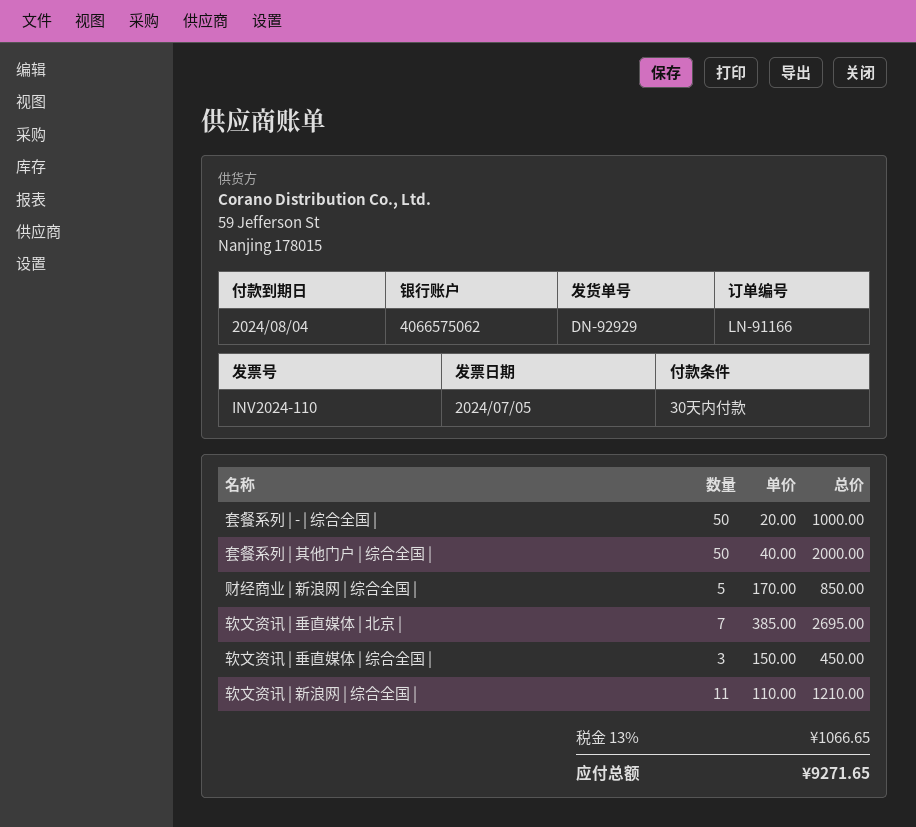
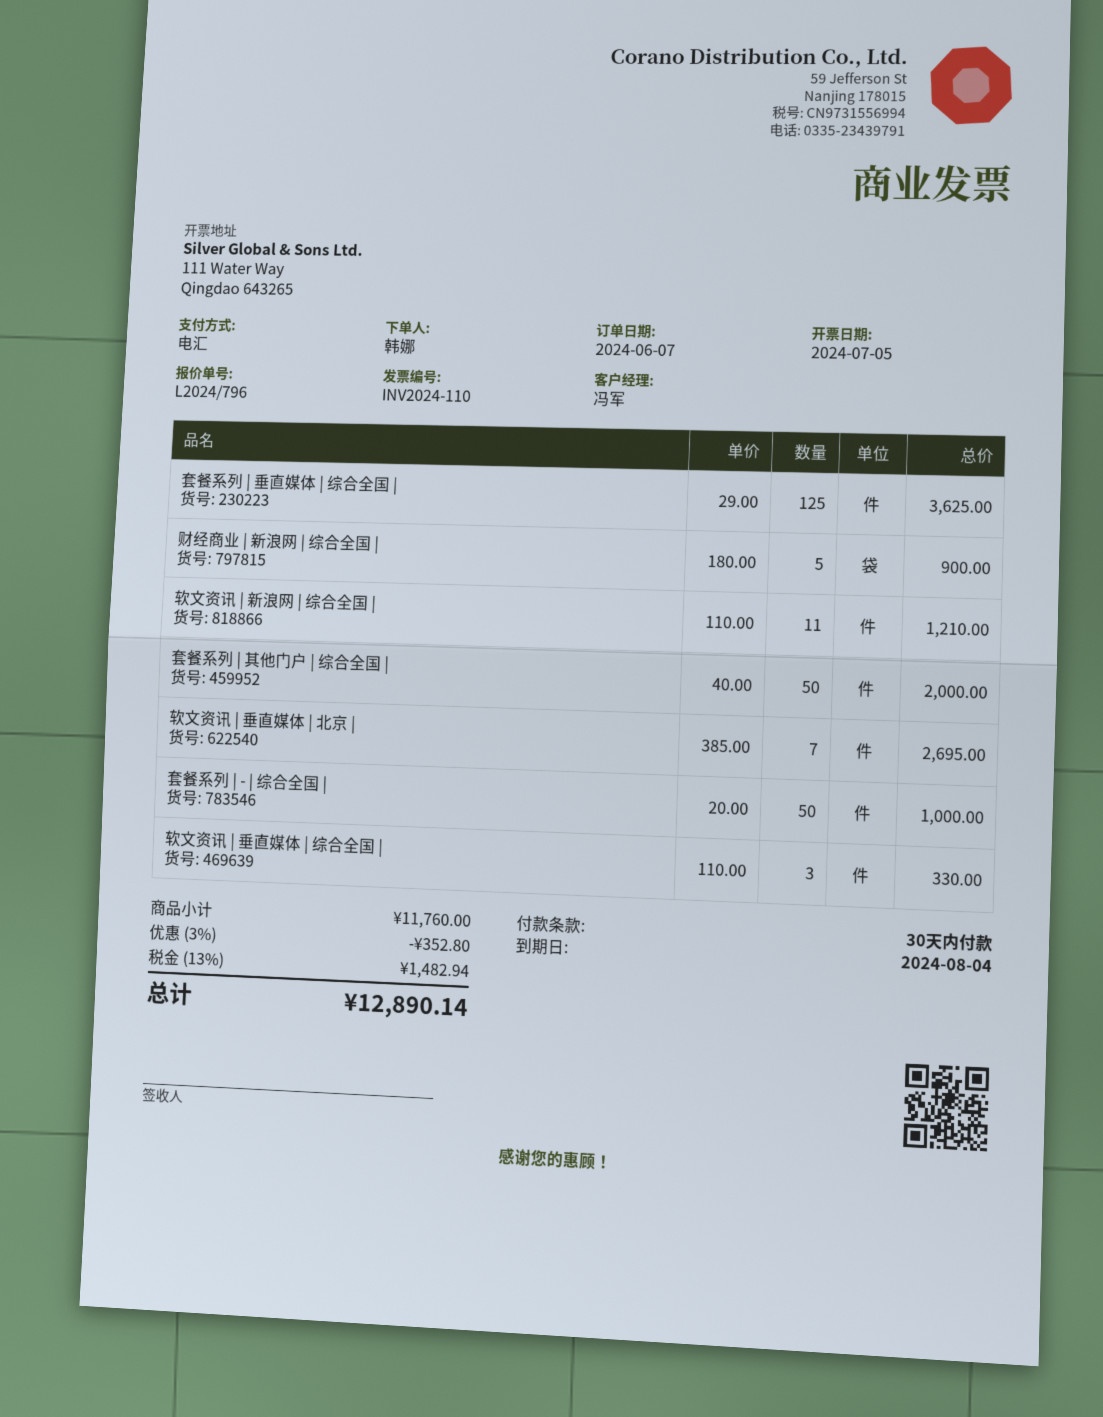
财经商业 | 新浪网 | 综合全国 |: 5 x 170.00 = 850.00 -> 5 x 180.00 = 900.00
软文资讯 | 垂直媒体 | 综合全国 |: 3 x 150.00 = 450.00 -> 3 x 110.00 = 330.00
套餐系列 | 垂直媒体 | 综合全国 |: none -> 125 x 29.00 = 3625.00
discount: none -> 3% = 352.80
tax: 13% = 1066.65 -> 13% = 1482.94
total: 9271.65 -> 12890.14

